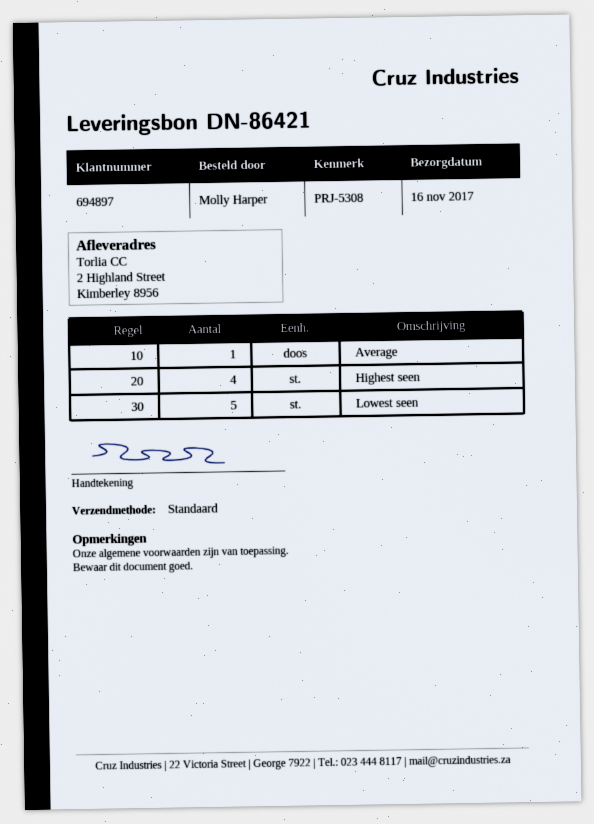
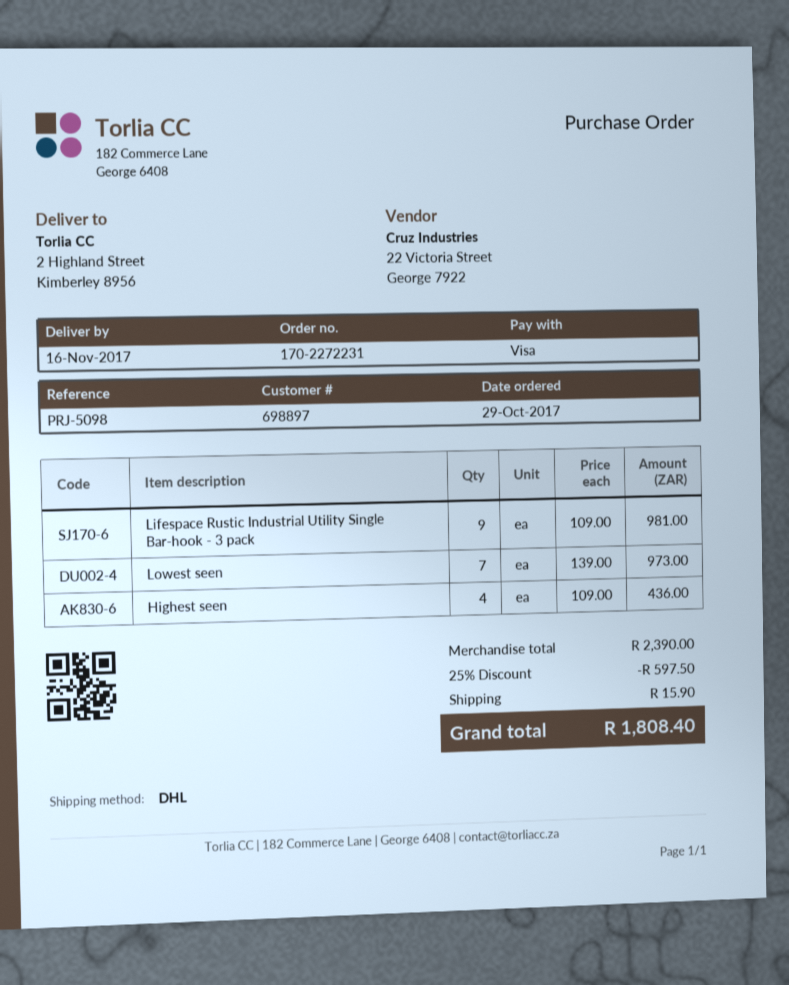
customer number: 694897 -> 698897
reference: PRJ-5308 -> PRJ-5098
shipping method: standard -> DHL
Average: 1 -> none
Lowest seen: 5 -> 7
Lifespace Rustic Industrial Utility Single Bar-hook - 3 pack: none -> 9

